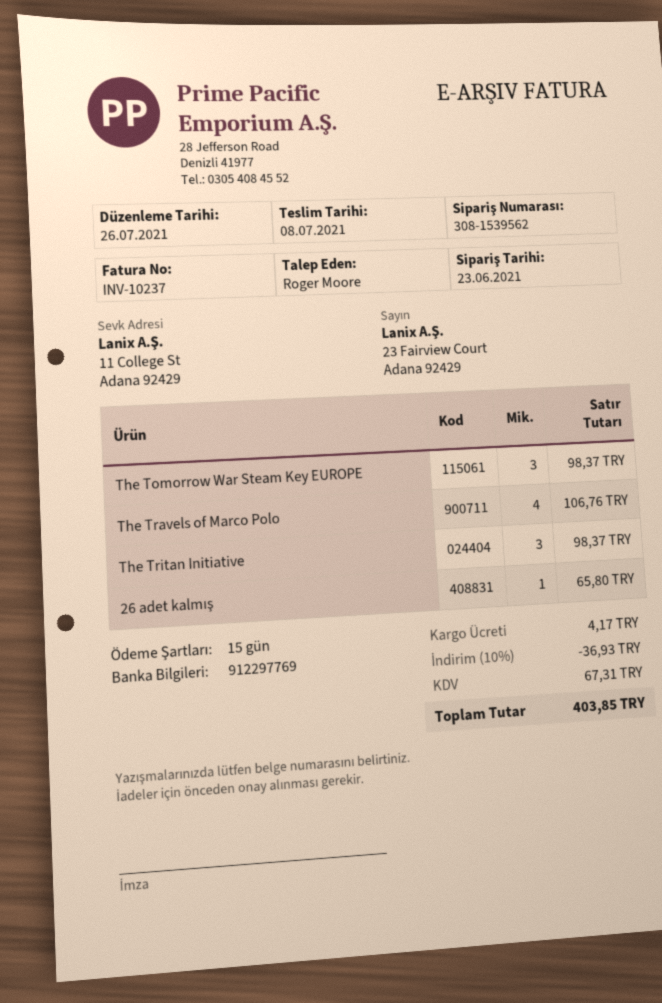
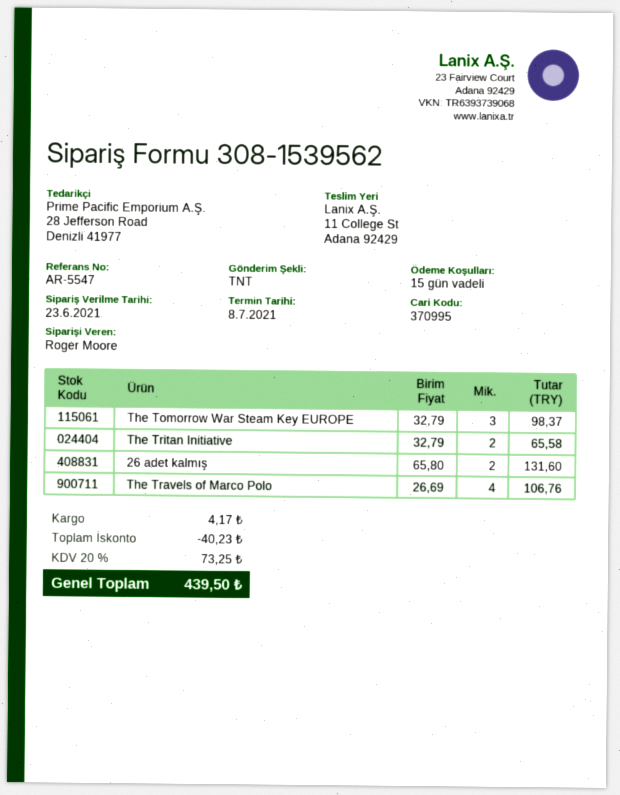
The Tritan Initiative: 3 for 98.37 -> 2 for 65.58
26 adet kalmış: 1 for 65.80 -> 2 for 131.60
discount: 36.93 -> 40.23
tax: 67.31 -> 73.25
total: 403.85 -> 439.50

